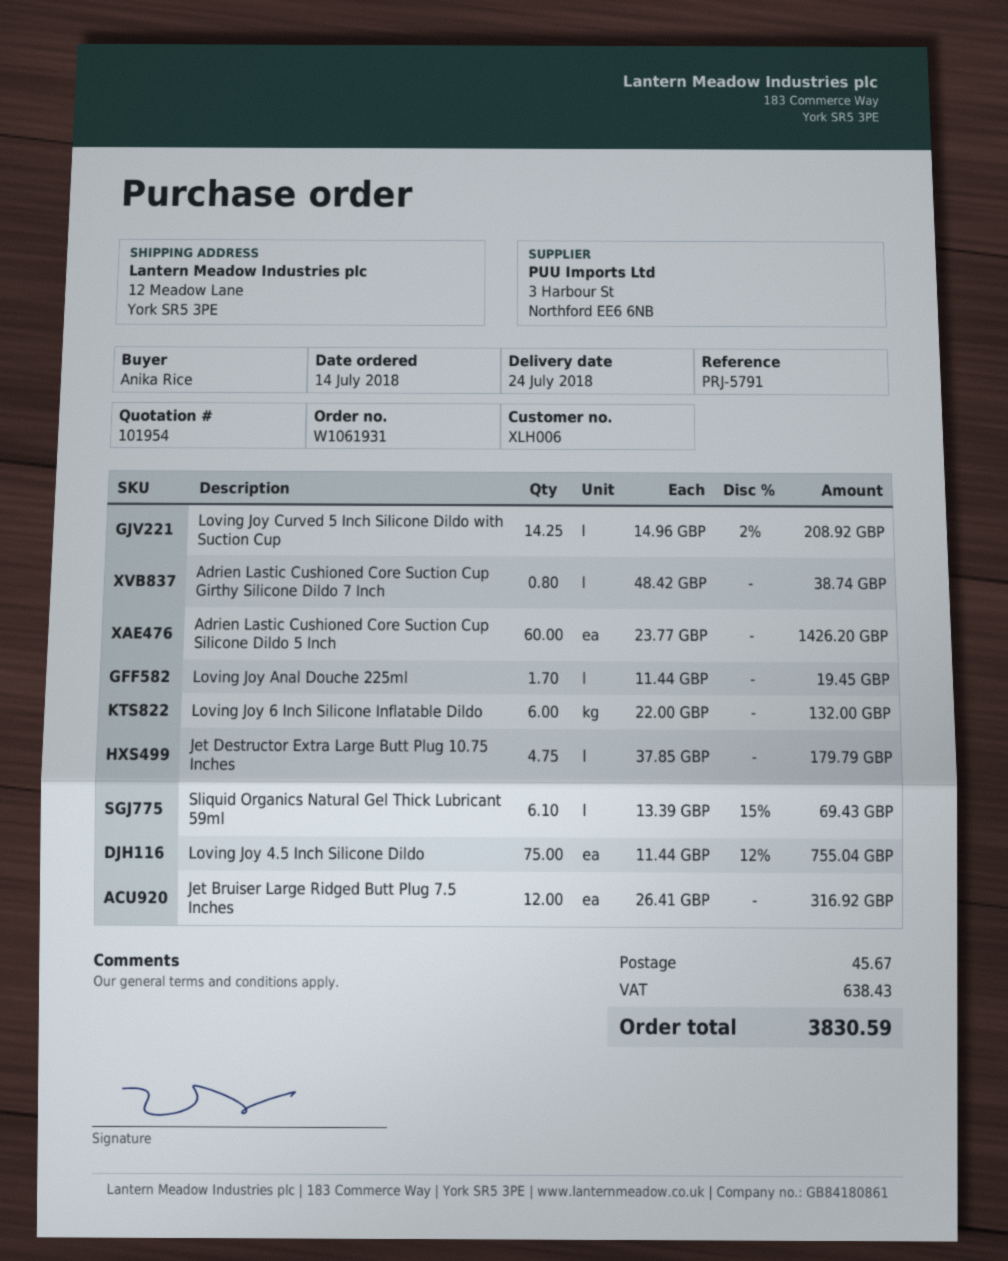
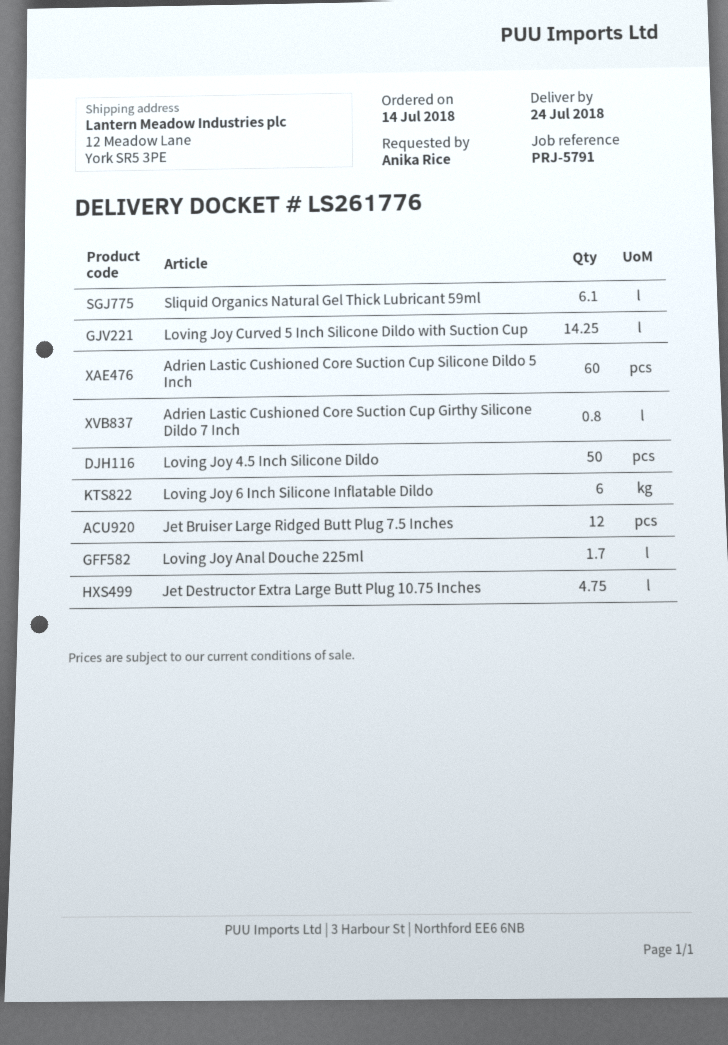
Loving Joy 4.5 Inch Silicone Dildo: 75 -> 50

